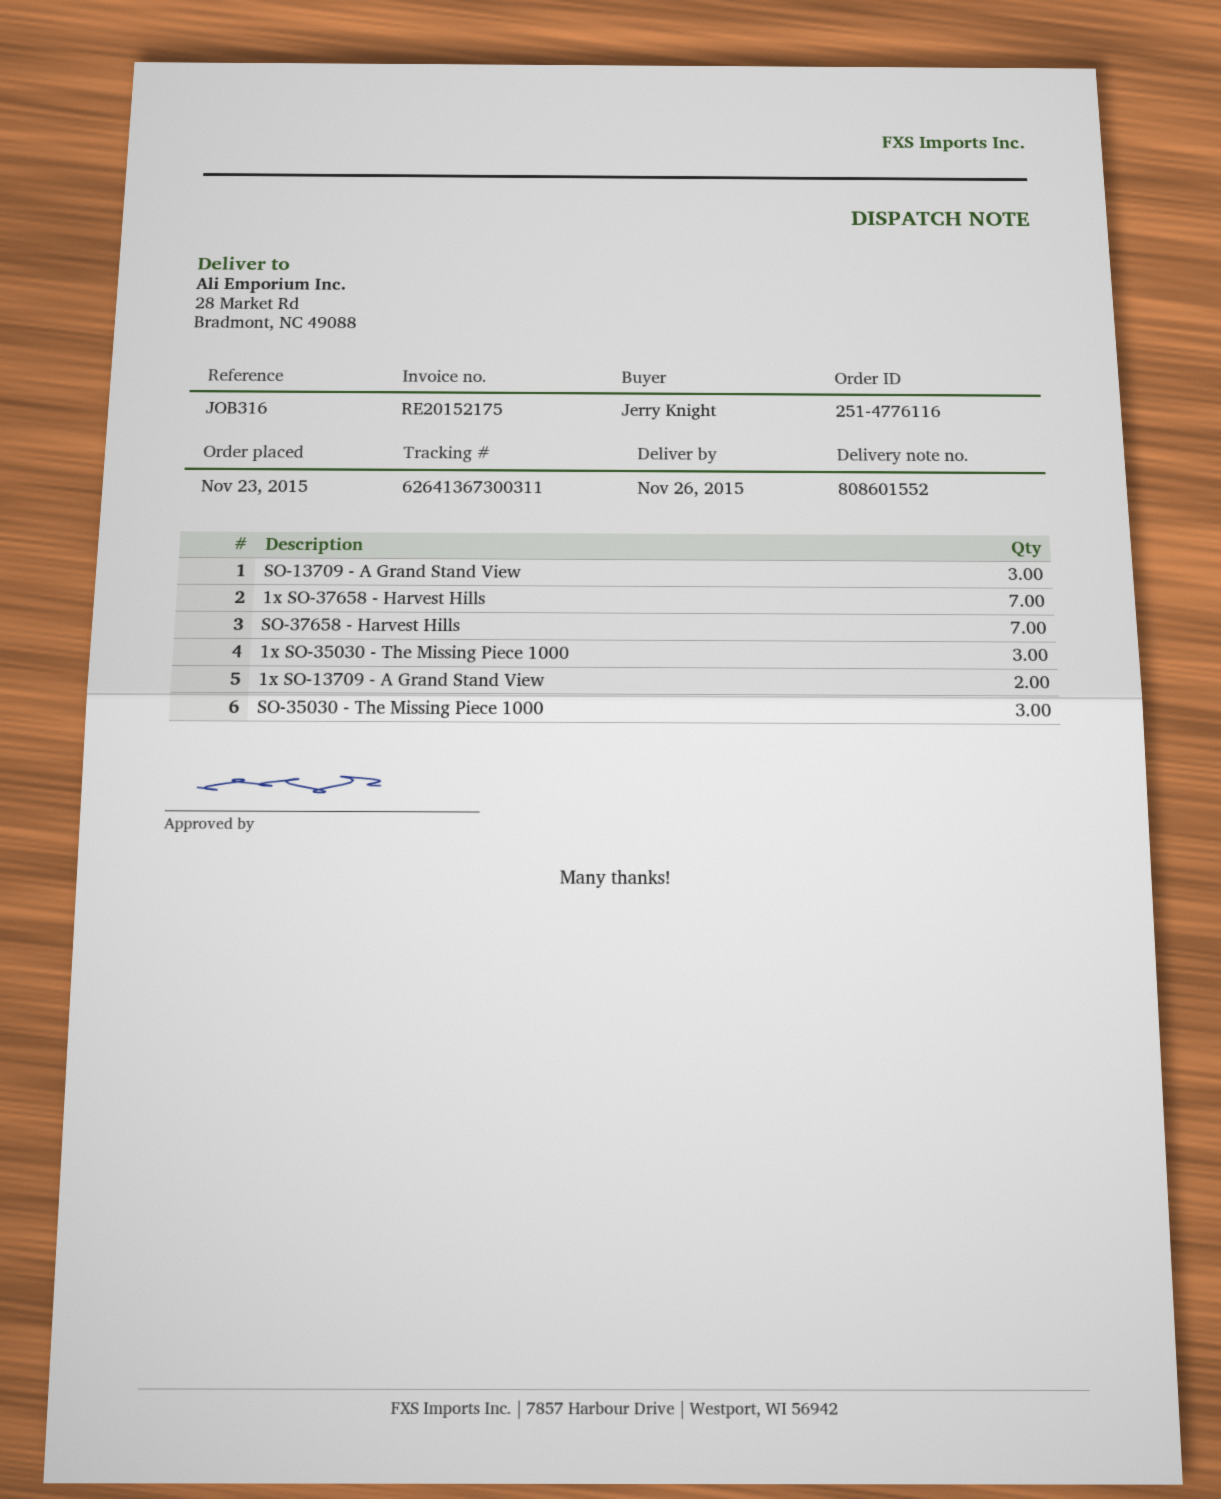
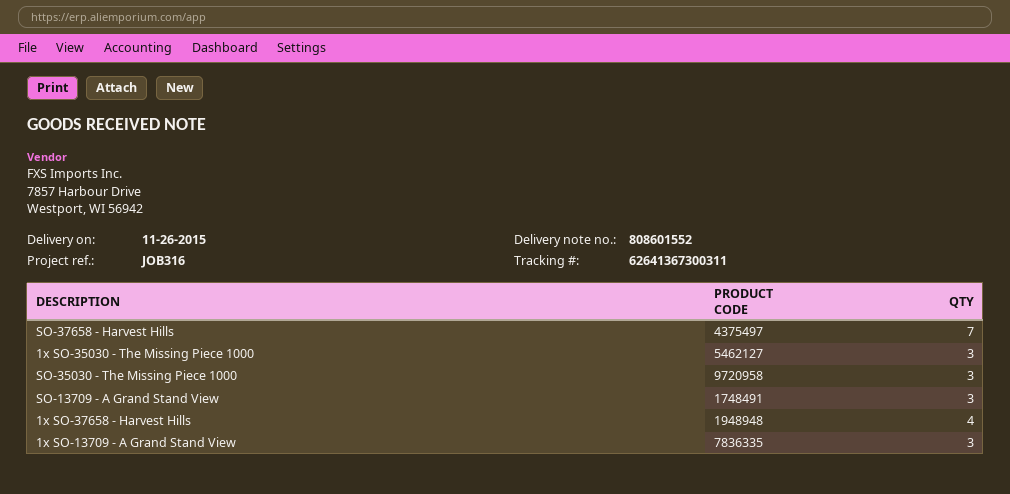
1x SO-37658 - Harvest Hills: 7 -> 4
1x SO-13709 - A Grand Stand View: 2 -> 3

